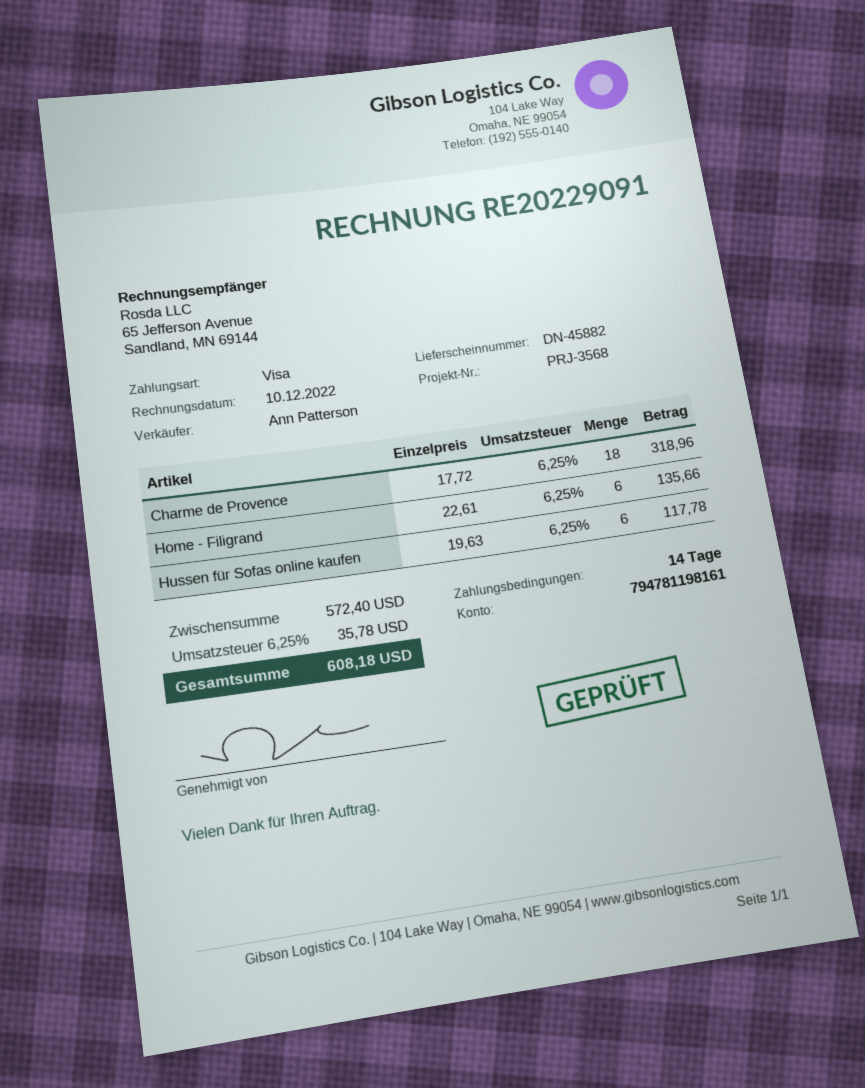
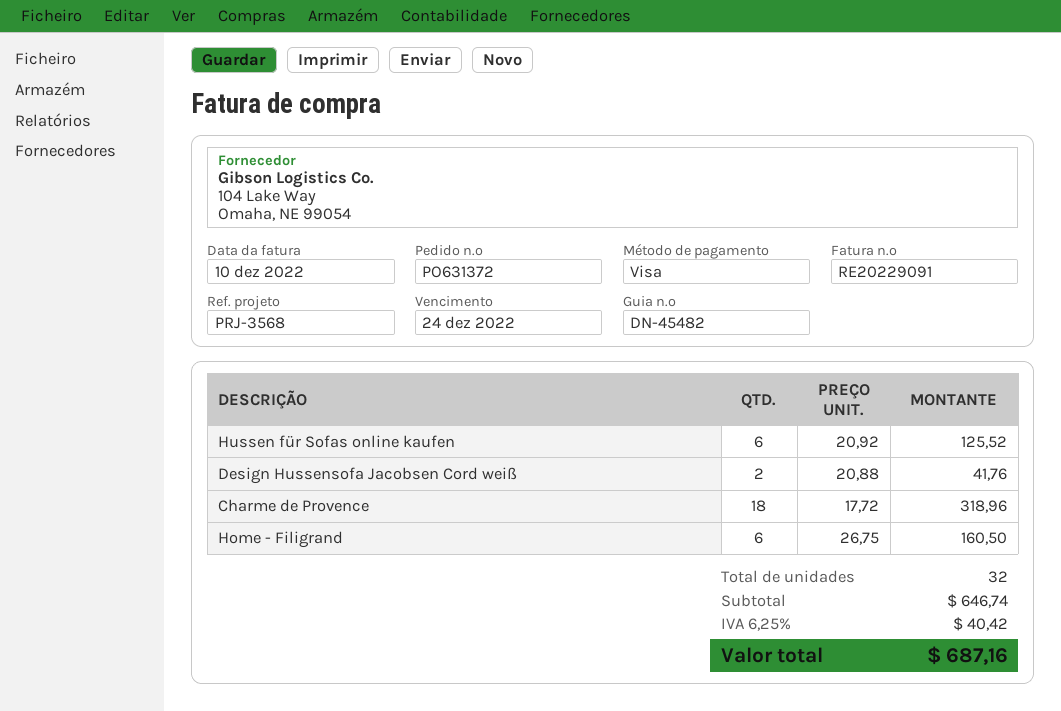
delivery note number: DN-45882 -> DN-45482
Home - Filigrand: 6 x 22.61 = 135.66 -> 6 x 26.75 = 160.50
Hussen für Sofas online kaufen: 6 x 19.63 = 117.78 -> 6 x 20.92 = 125.52
Design Hussensofa Jacobsen Cord weiß: none -> 2 x 20.88 = 41.76
subtotal: 572.40 -> 646.74
tax: 6.25% = 35.78 -> 6.25% = 40.42
total: 608.18 -> 687.16

